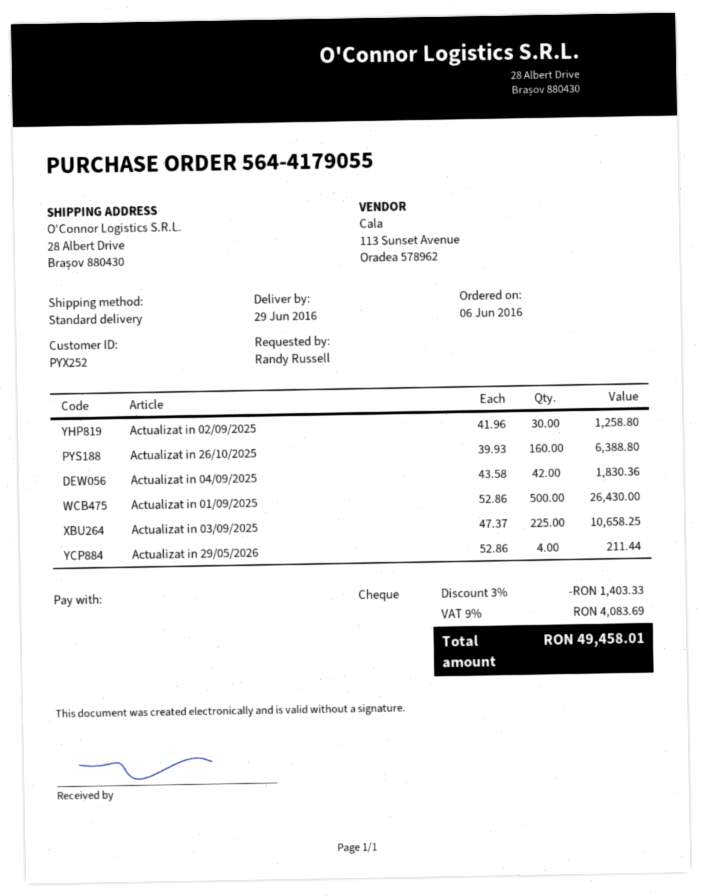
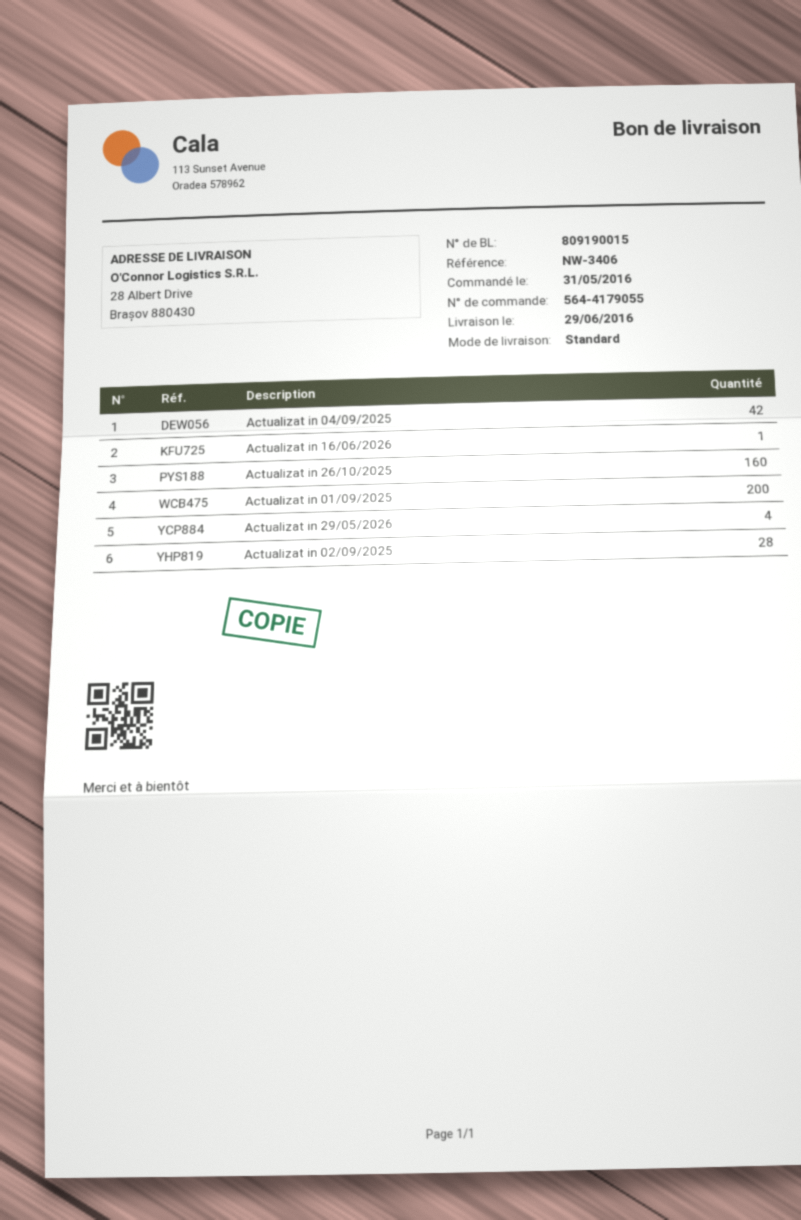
order date: 2016-06-06 -> 2016-05-31
Actualizat in 02/09/2025: 30 -> 28
Actualizat in 01/09/2025: 500 -> 200
Actualizat in 03/09/2025: 225 -> none
Actualizat in 16/06/2026: none -> 1

